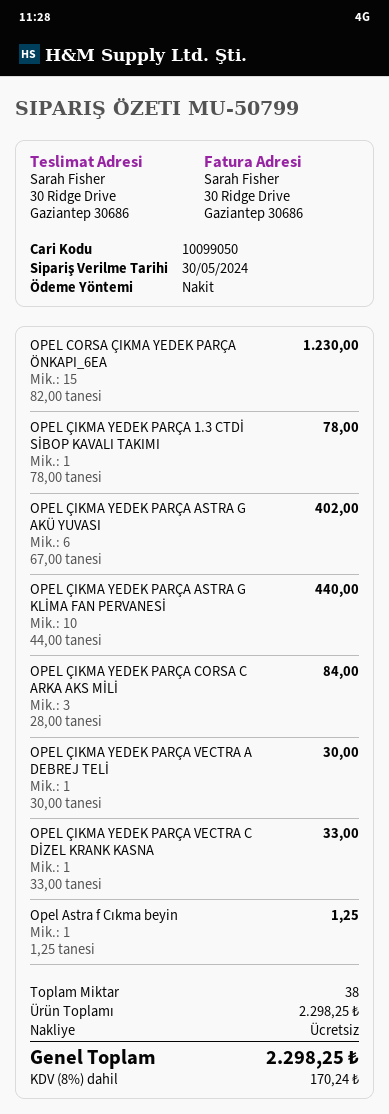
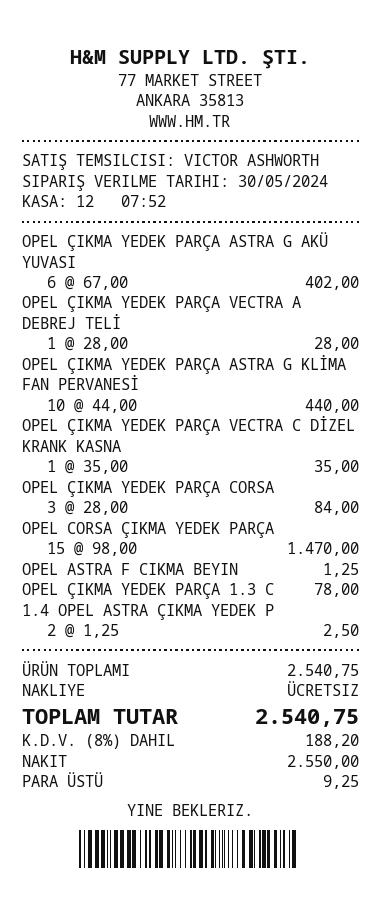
OPEL CORSA ÇIKMA YEDEK PARÇA ÖNKAPI_6EA: 15 x 82.00 = 1230.00 -> 15 x 98.00 = 1470.00
OPEL ÇIKMA YEDEK PARÇA VECTRA A DEBREJ TELİ: 1 x 30.00 = 30.00 -> 1 x 28.00 = 28.00
OPEL ÇIKMA YEDEK PARÇA VECTRA C DİZEL KRANK KASNA: 1 x 33.00 = 33.00 -> 1 x 35.00 = 35.00
1.4 OPEL ASTRA ÇIKMA YEDEK P: none -> 2 x 1.25 = 2.50
subtotal: 2298.25 -> 2540.75
tax: 8% = 170.24 -> 8% = 188.20
total: 2298.25 -> 2540.75

